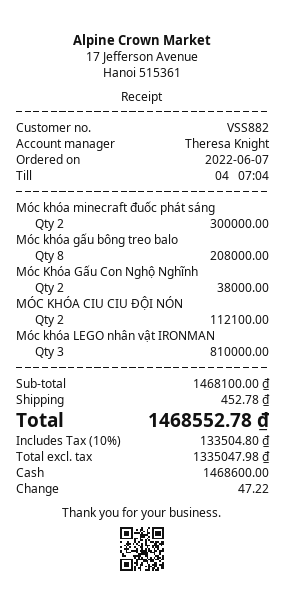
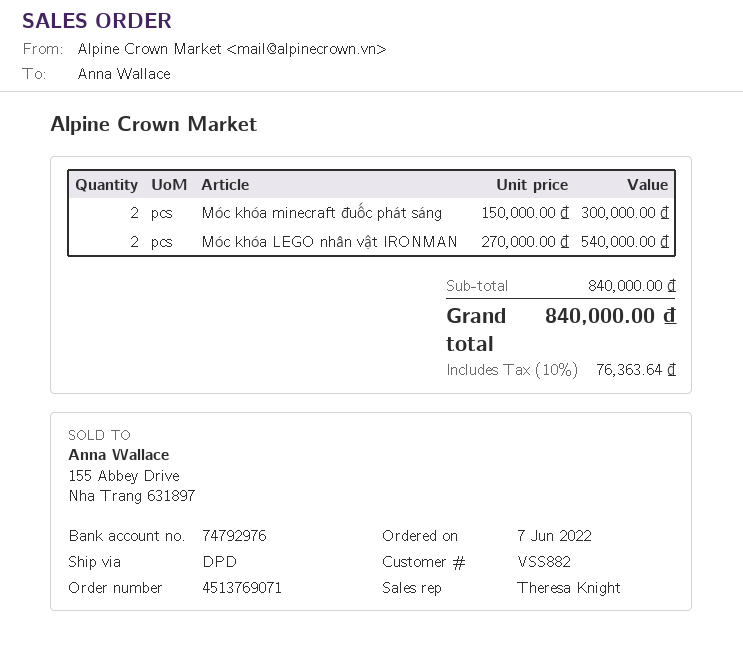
Móc khóa gấu bông treo balo: 8 for 208000.00 -> none
Móc Khóa Gấu Con Nghộ Nghĩnh: 2 for 38000.00 -> none
MÓC KHÓA CIU CIU ĐỘI NÓN: 2 for 112100.00 -> none
Móc khóa LEGO nhân vật IRONMAN: 3 for 810000.00 -> 2 for 540000.00
subtotal: 1468100.00 -> 840000.00
shipping: 452.78 -> none
tax: 10% = 133504.80 -> 10% = 76363.64
total: 1468552.78 -> 840000.00

